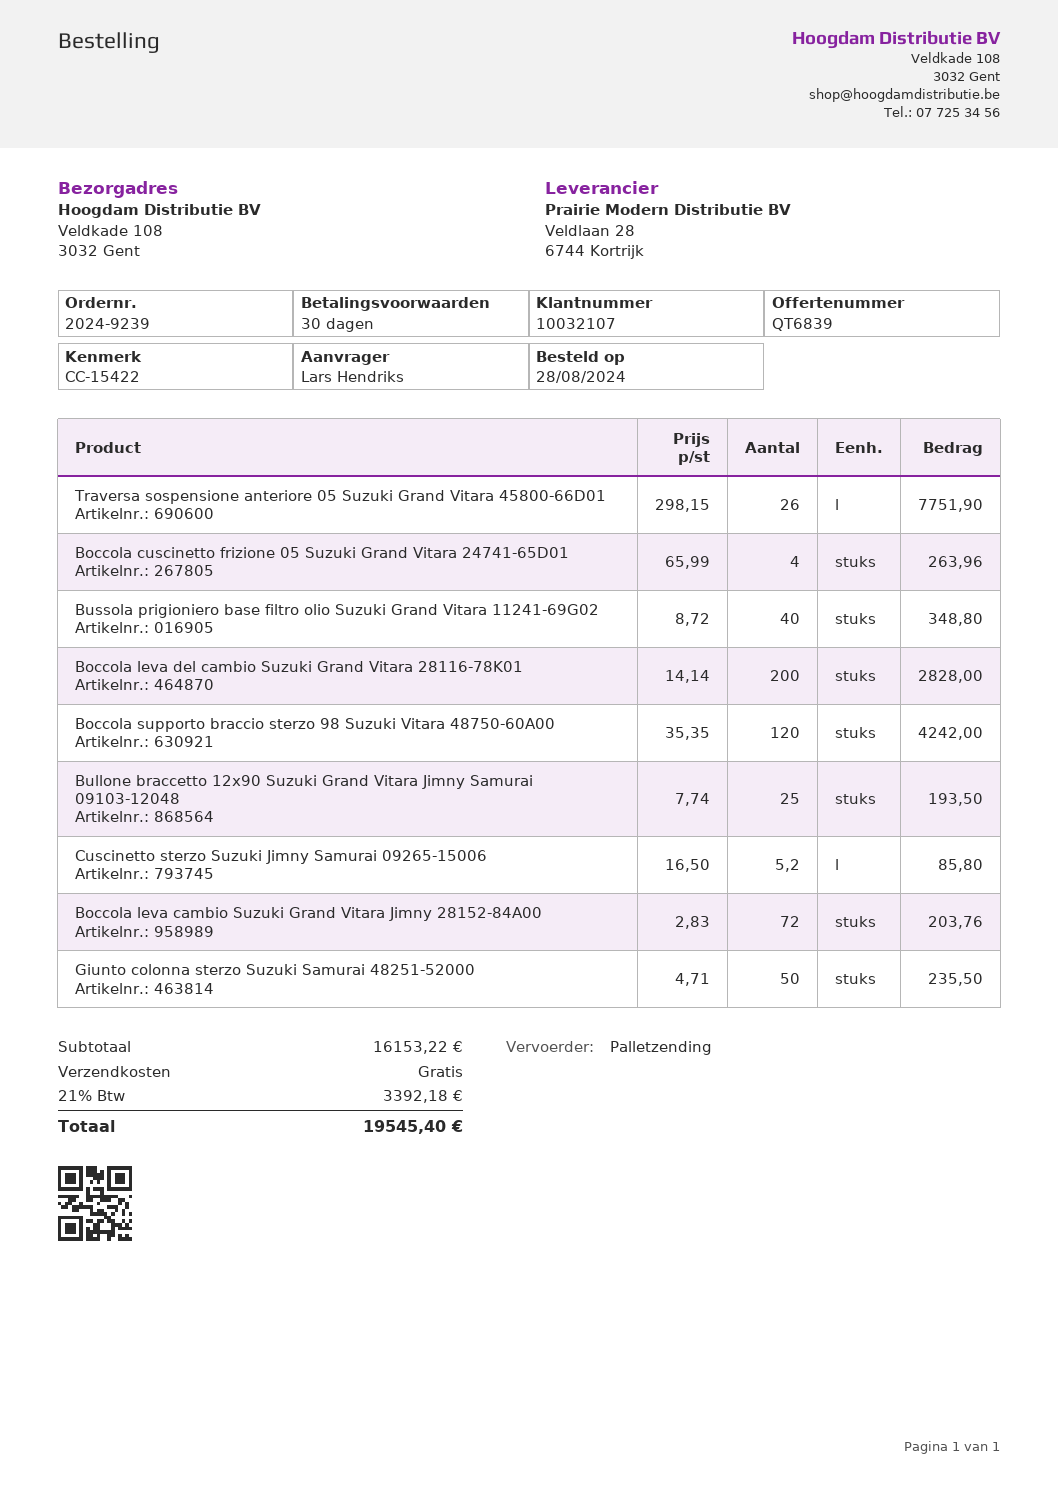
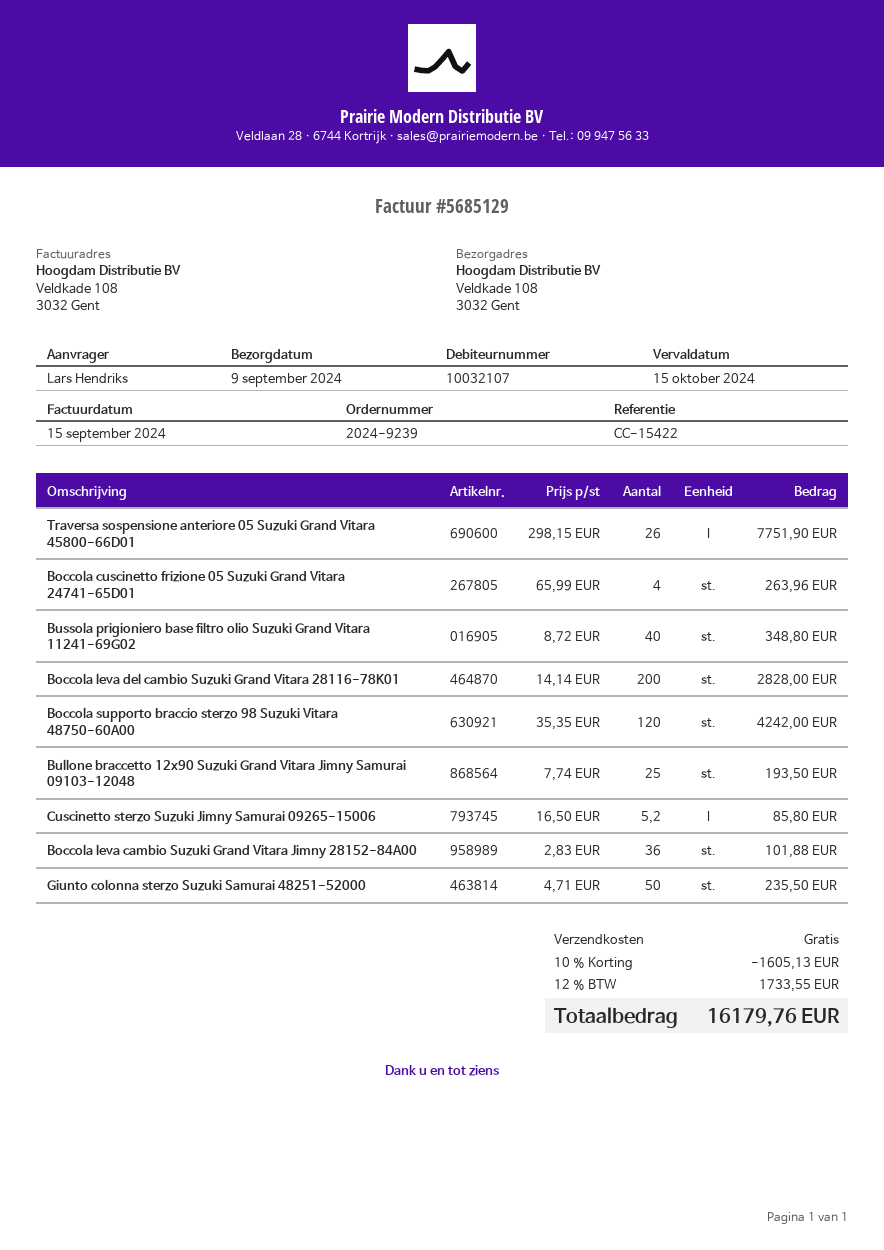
Boccola leva cambio Suzuki Grand Vitara Jimny 28152-84A00: 72 x 2.83 = 203.76 -> 36 x 2.83 = 101.88
discount: none -> 10% = 1605.13
tax: 21% = 3392.18 -> 12% = 1733.55
total: 19545.40 -> 16179.76

